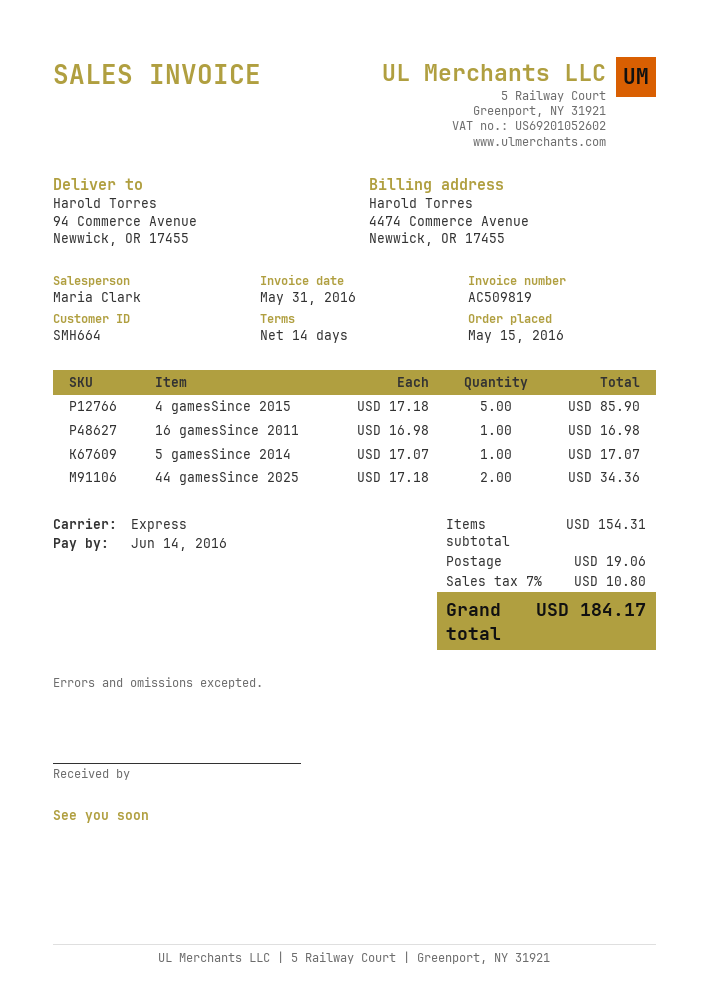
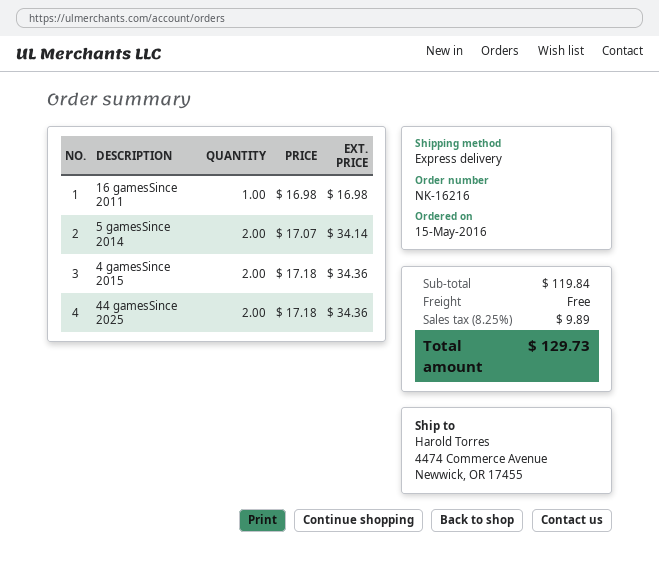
ship to: 94 Commerce Avenue, Newwick, OR 17455 -> 4474 Commerce Avenue, Newwick, OR 17455
4 gamesSince 2015: 5 x 17.18 = 85.90 -> 2 x 17.18 = 34.36
5 gamesSince 2014: 1 x 17.07 = 17.07 -> 2 x 17.07 = 34.14
subtotal: 154.31 -> 119.84
shipping: 19.06 -> 0.00
tax: 7% = 10.80 -> 8.25% = 9.89
total: 184.17 -> 129.73

